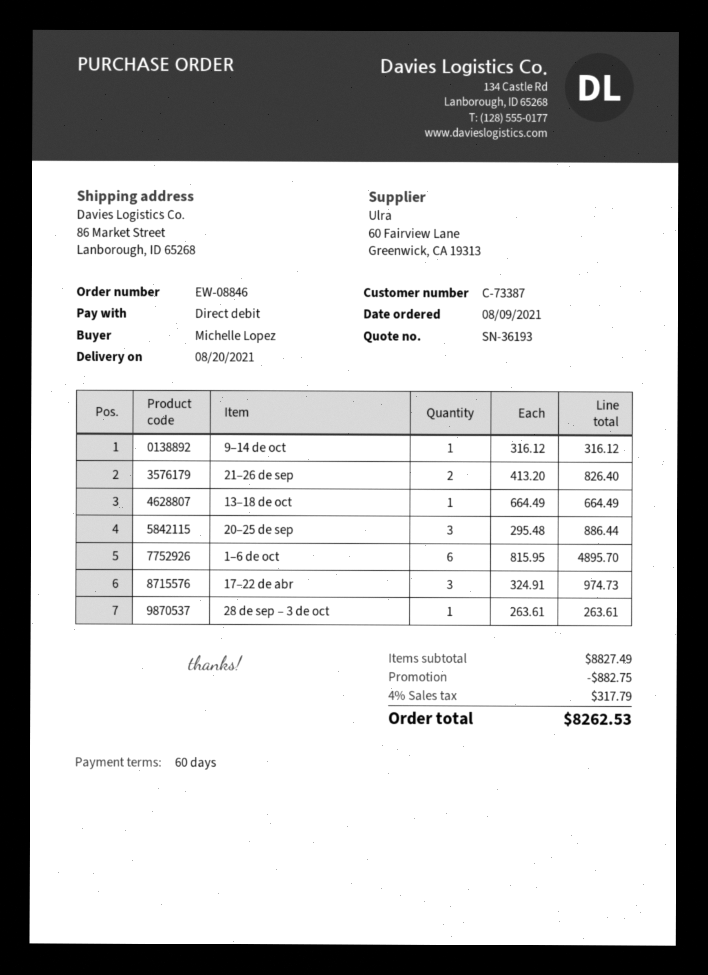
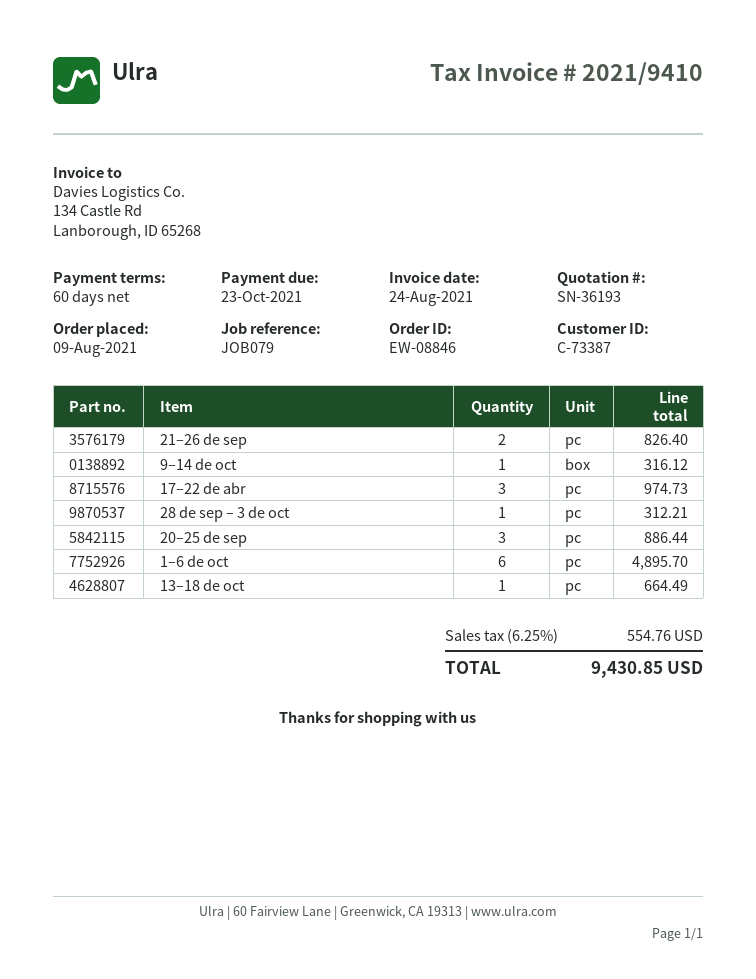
28 de sep – 3 de oct: 1 for 263.61 -> 1 for 312.21
discount: 882.75 -> none
tax: 4% = 317.79 -> 6.25% = 554.76
total: 8262.53 -> 9430.85

